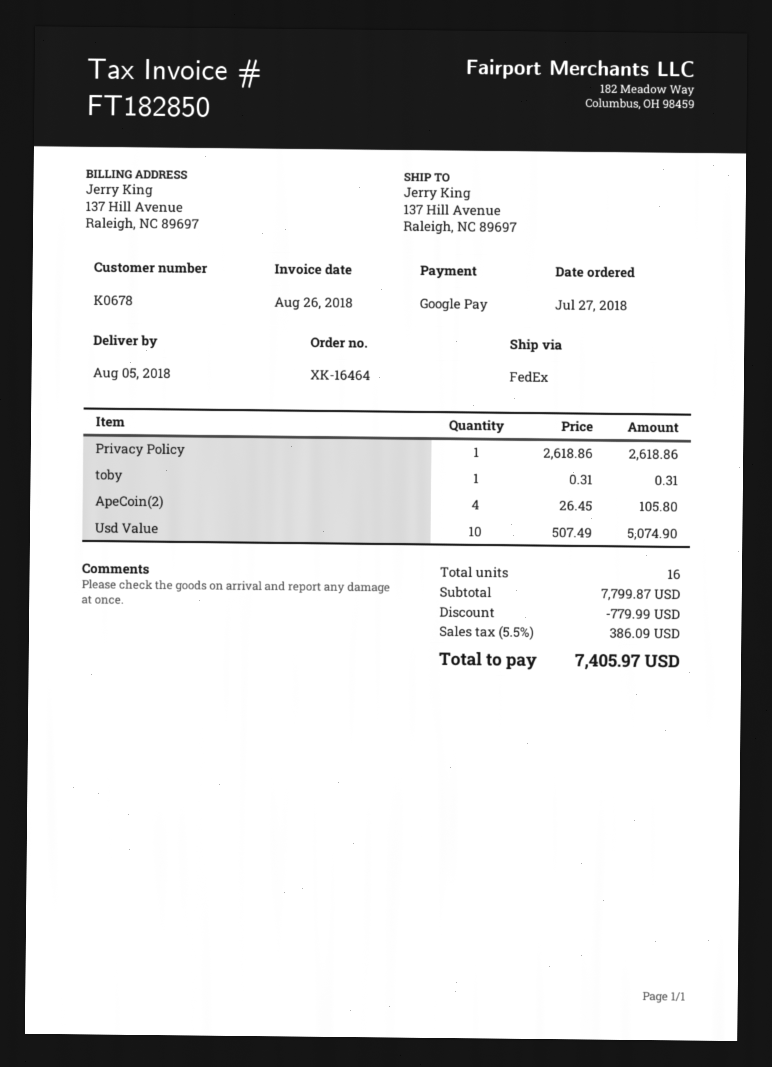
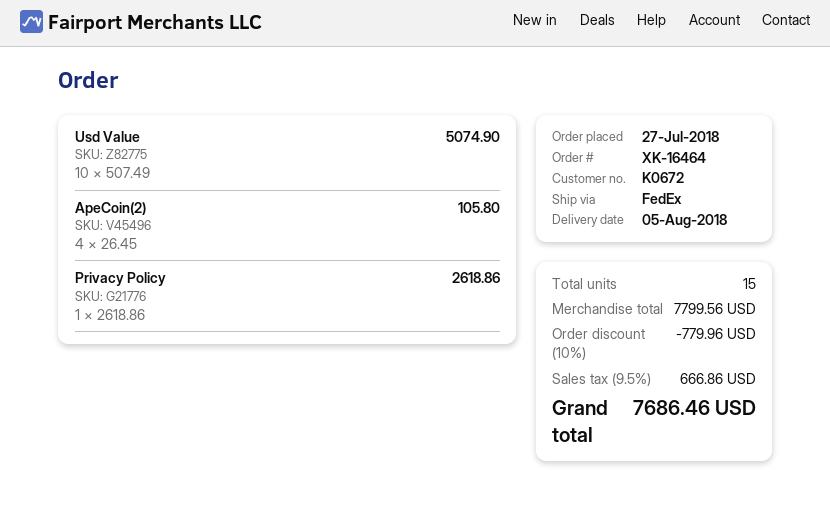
customer number: K0678 -> K0672
toby: 1 x 0.31 = 0.31 -> none
total quantity: 16 -> 15
subtotal: 7799.87 -> 7799.56
discount: 779.99 -> 779.96
tax: 5.5% = 386.09 -> 9.5% = 666.86
total: 7405.97 -> 7686.46

